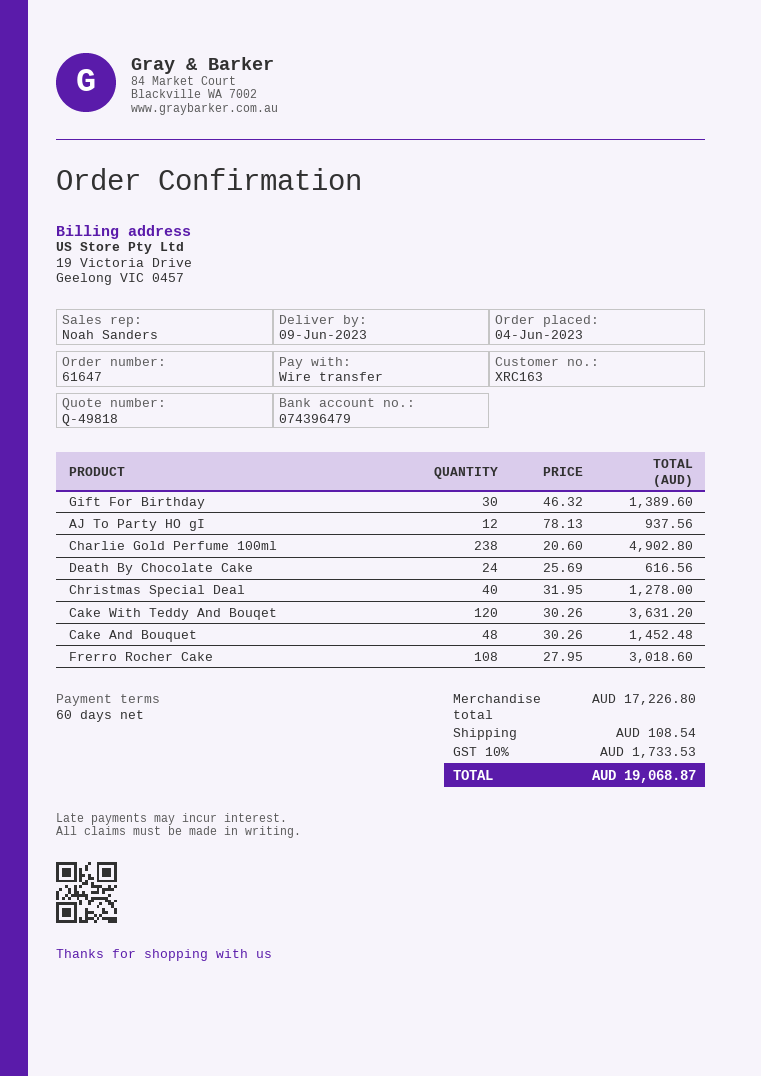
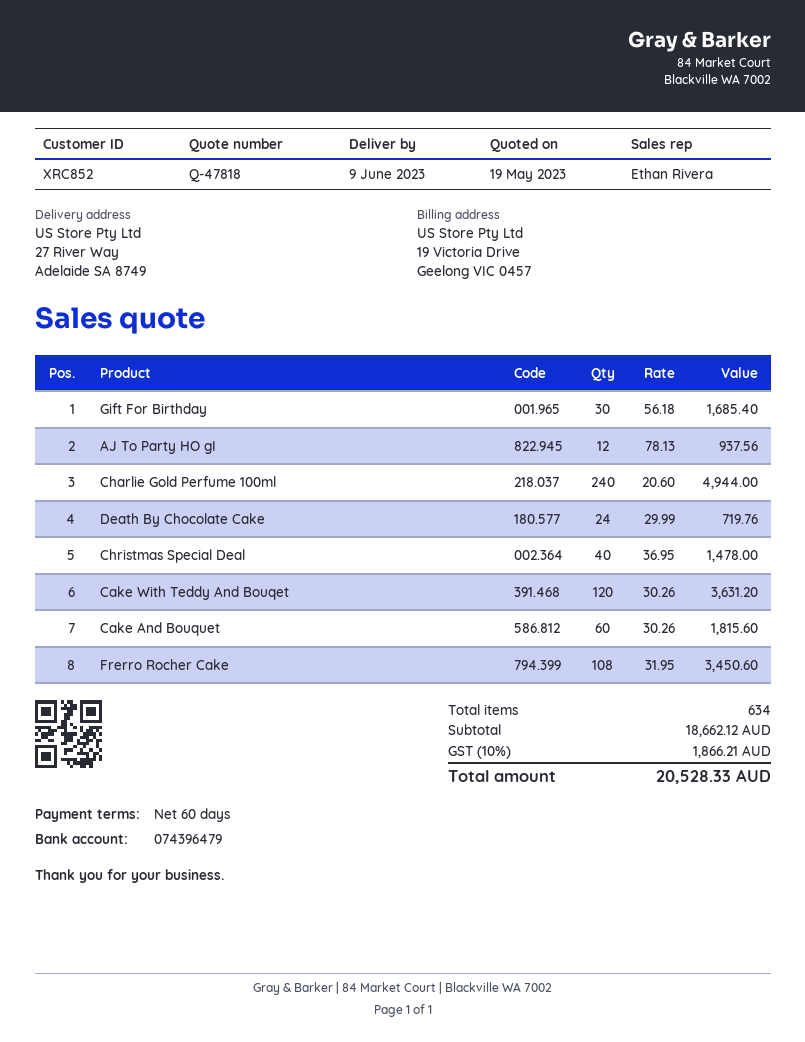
quote number: Q-49818 -> Q-47818
customer number: XRC163 -> XRC852
sales rep: Noah Sanders -> Ethan Rivera
Gift For Birthday: 30 x 46.32 = 1389.60 -> 30 x 56.18 = 1685.40
Charlie Gold Perfume 100ml: 238 x 20.60 = 4902.80 -> 240 x 20.60 = 4944.00
Death By Chocolate Cake: 24 x 25.69 = 616.56 -> 24 x 29.99 = 719.76
Christmas Special Deal: 40 x 31.95 = 1278.00 -> 40 x 36.95 = 1478.00
Cake And Bouquet: 48 x 30.26 = 1452.48 -> 60 x 30.26 = 1815.60
Frerro Rocher Cake: 108 x 27.95 = 3018.60 -> 108 x 31.95 = 3450.60
subtotal: 17226.80 -> 18662.12
shipping: 108.54 -> none
tax: 10% = 1733.53 -> 10% = 1866.21
total: 19068.87 -> 20528.33

